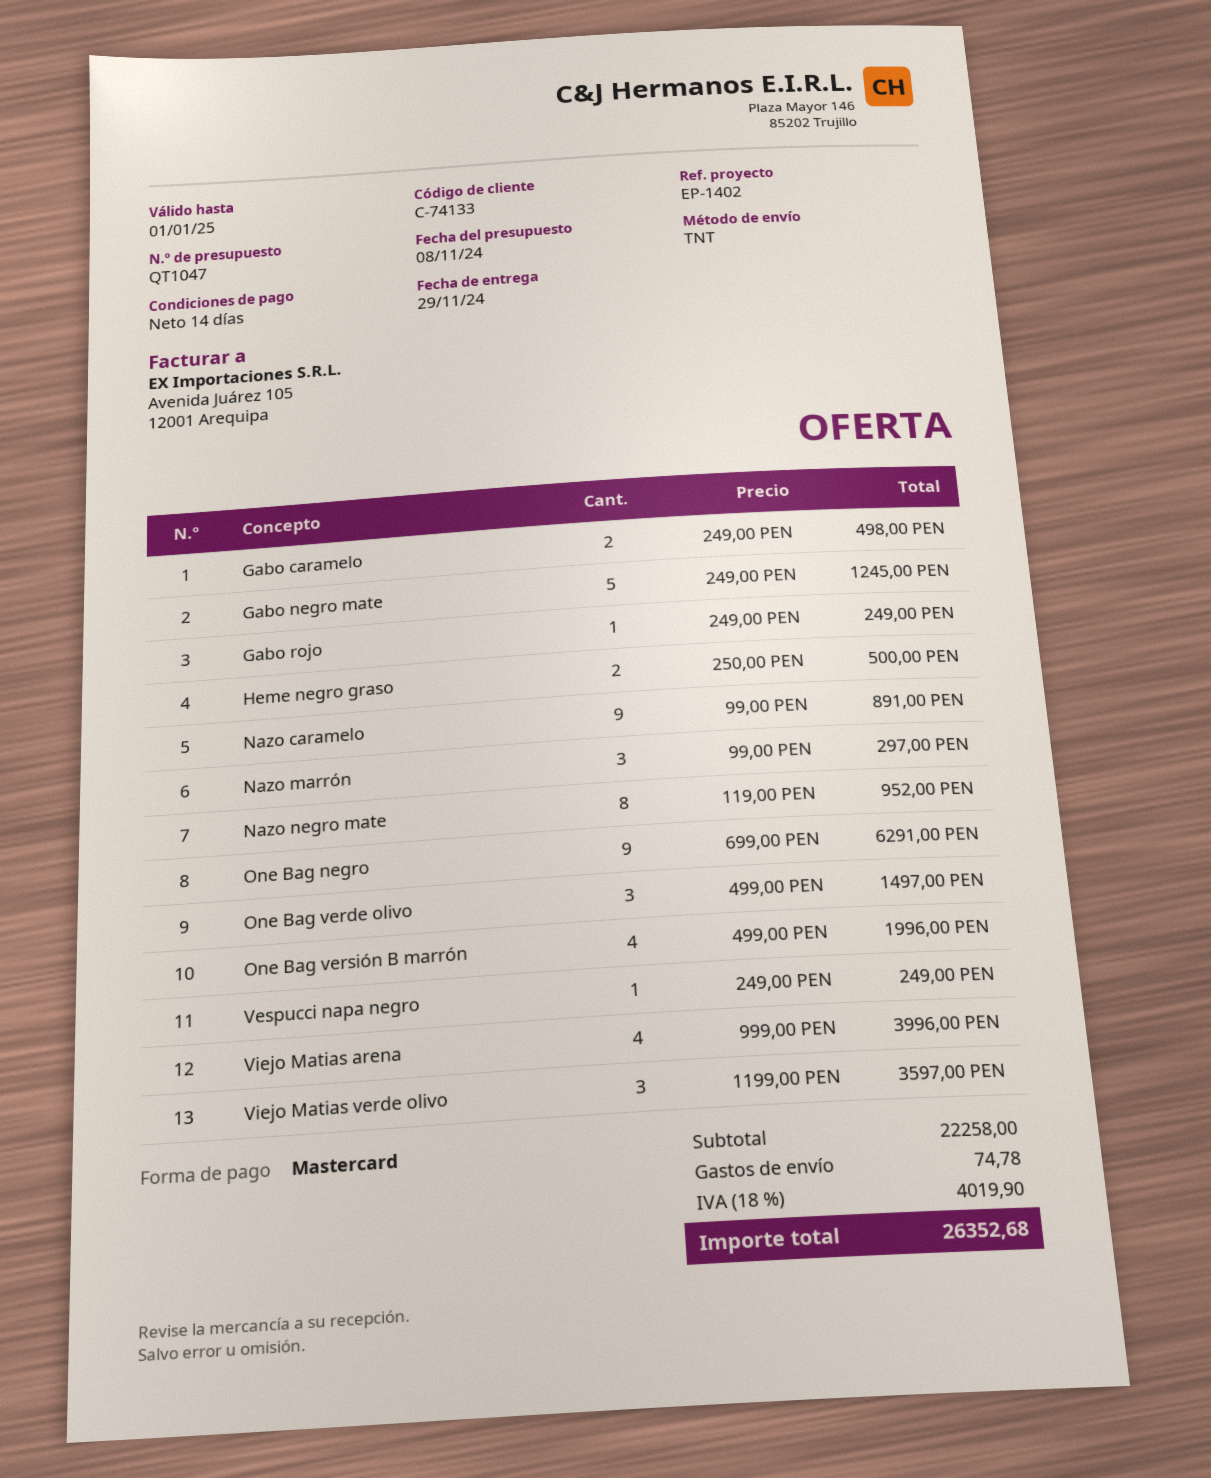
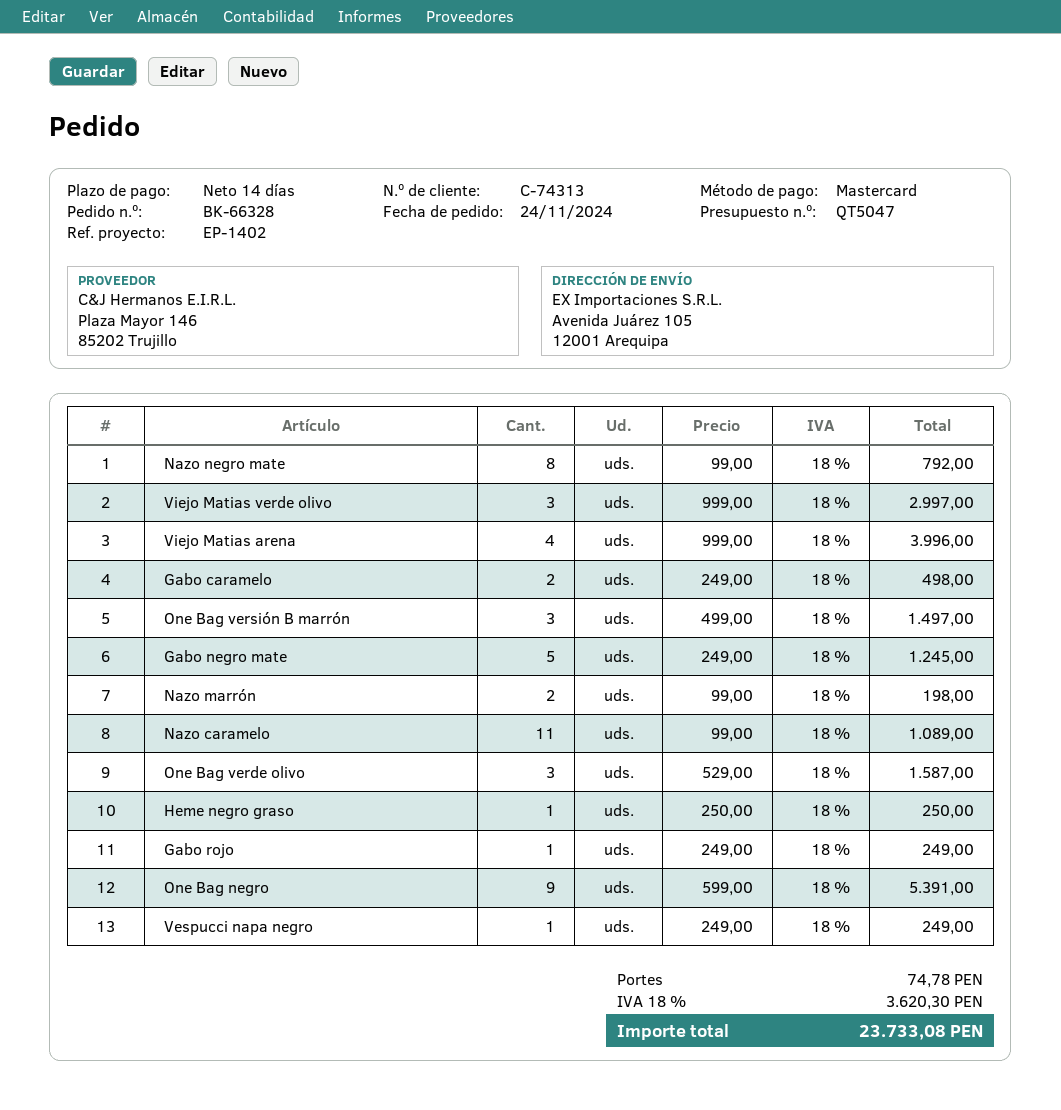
quote number: QT1047 -> QT5047
customer number: C-74133 -> C-74313
Heme negro graso: 2 x 250.00 = 500.00 -> 1 x 250.00 = 250.00
Nazo caramelo: 9 x 99.00 = 891.00 -> 11 x 99.00 = 1089.00
Nazo marrón: 3 x 99.00 = 297.00 -> 2 x 99.00 = 198.00
Nazo negro mate: 8 x 119.00 = 952.00 -> 8 x 99.00 = 792.00
One Bag negro: 9 x 699.00 = 6291.00 -> 9 x 599.00 = 5391.00
One Bag verde olivo: 3 x 499.00 = 1497.00 -> 3 x 529.00 = 1587.00
One Bag versión B marrón: 4 x 499.00 = 1996.00 -> 3 x 499.00 = 1497.00
Viejo Matias verde olivo: 3 x 1199.00 = 3597.00 -> 3 x 999.00 = 2997.00
tax: 18% = 4019.90 -> 18% = 3620.30
total: 26352.68 -> 23733.08

